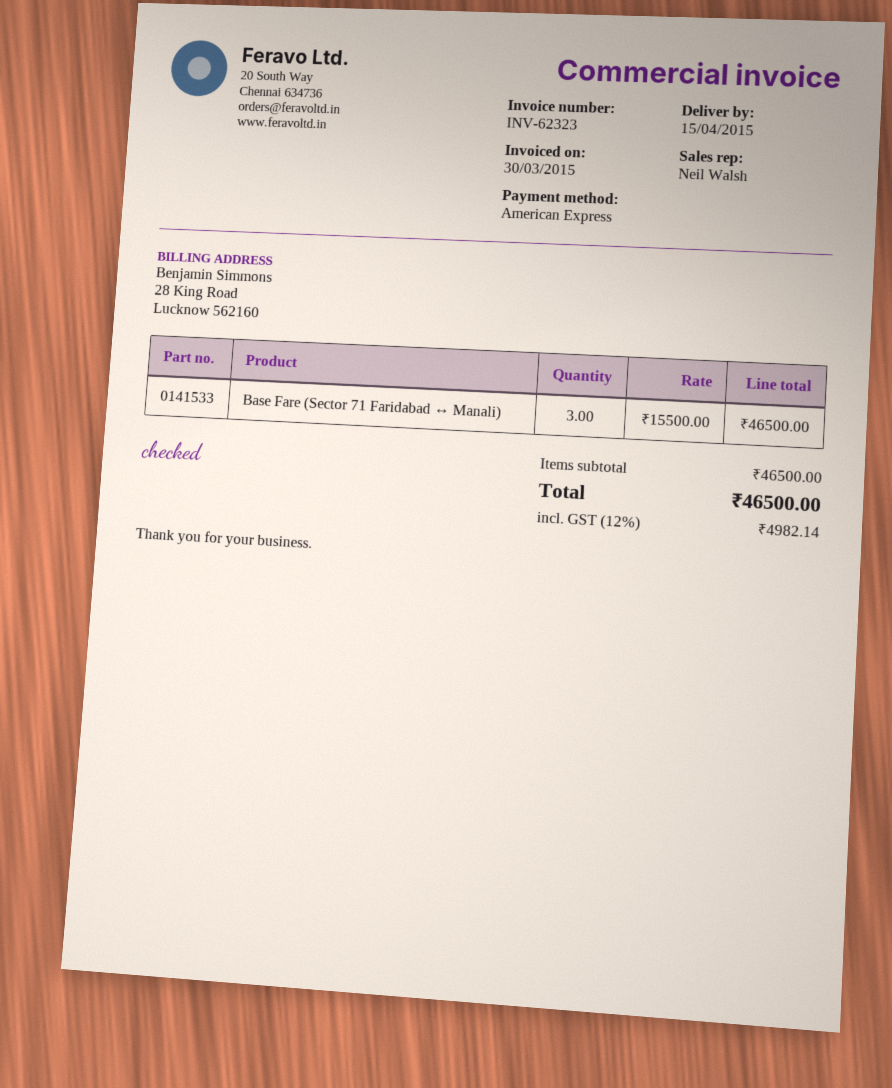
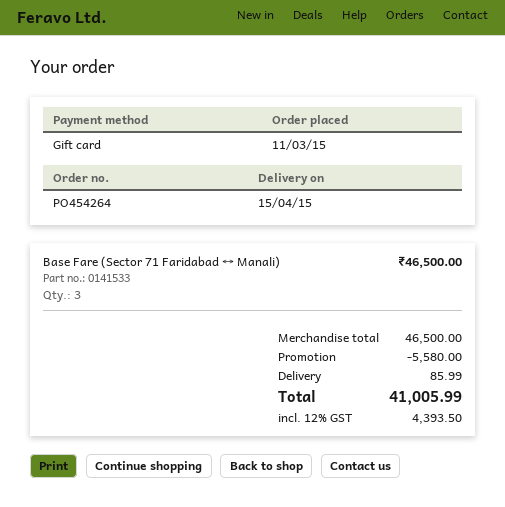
payment method: American Express -> gift card
discount: none -> 5580.00
shipping: none -> 85.99
tax: 12% = 4982.14 -> 12% = 4393.50
total: 46500.00 -> 41005.99

